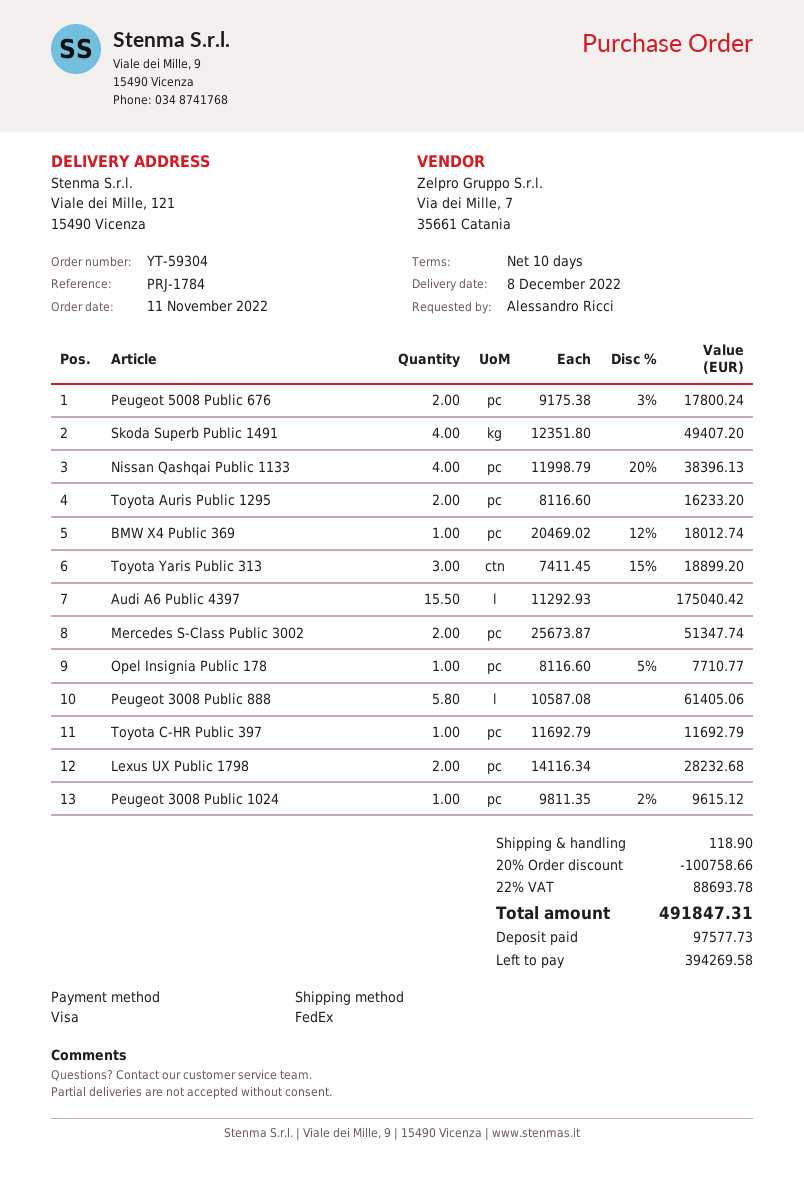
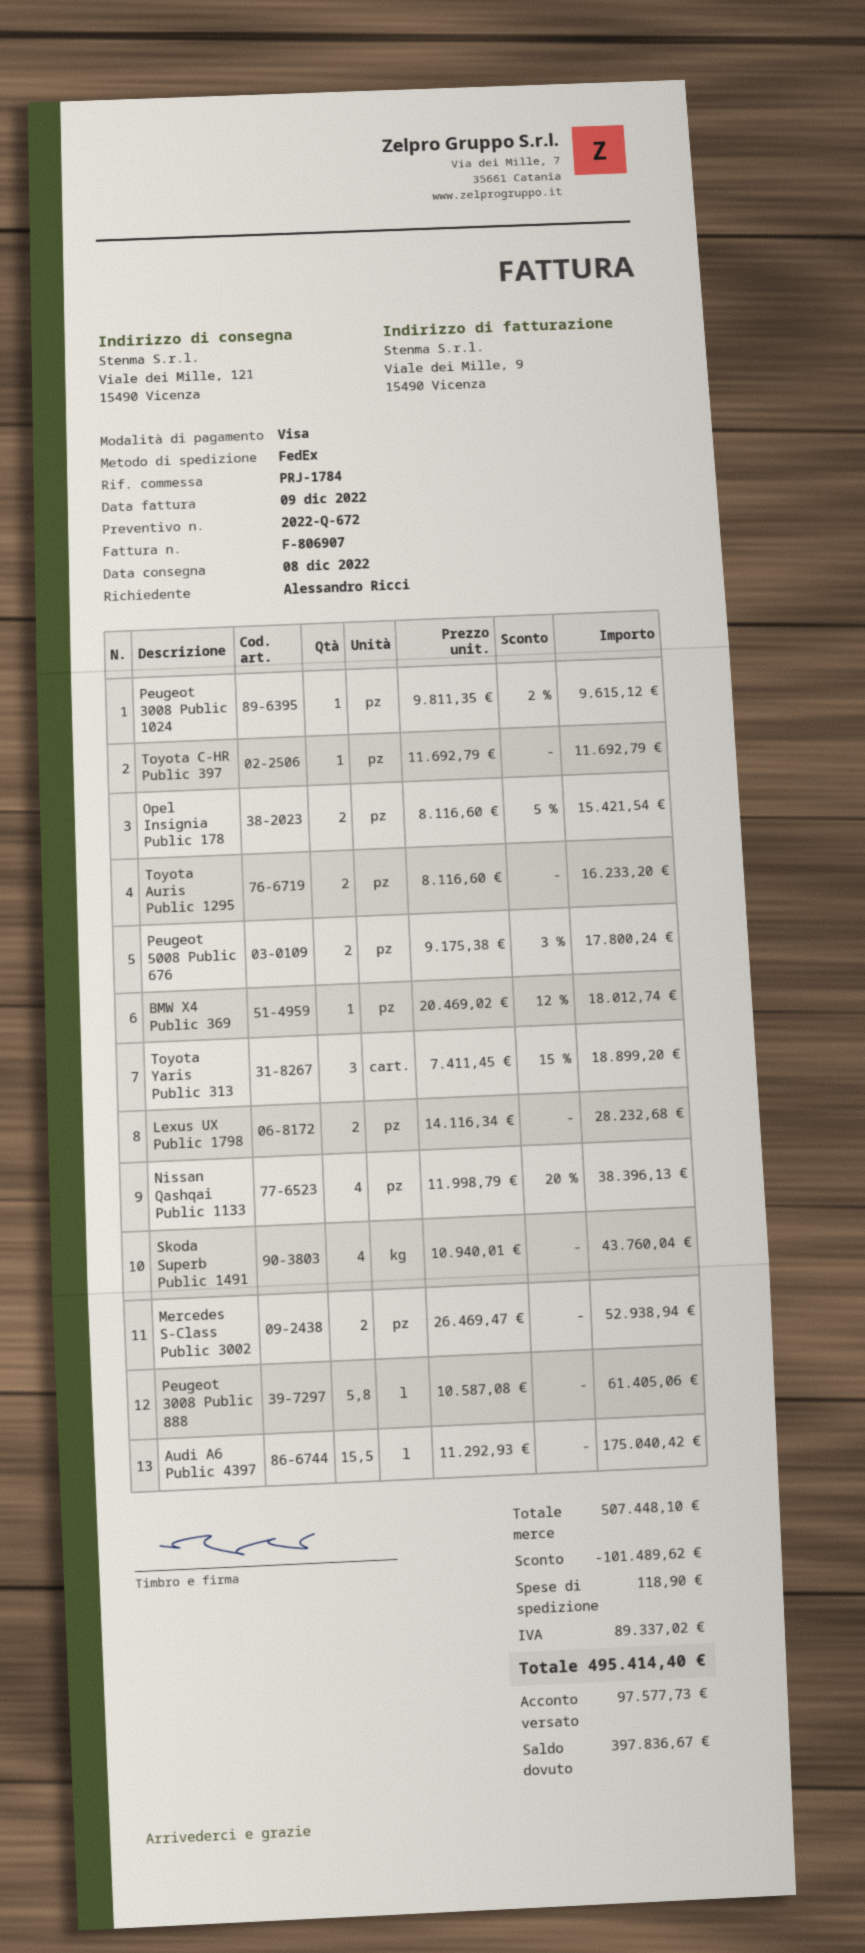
Skoda Superb Public 1491: 4 x 12351.80 = 49407.20 -> 4 x 10940.01 = 43760.04
Mercedes S-Class Public 3002: 2 x 25673.87 = 51347.74 -> 2 x 26469.47 = 52938.94
Opel Insignia Public 178: 1 x 8116.60 - 5% = 7710.77 -> 2 x 8116.60 - 5% = 15421.54
discount: 100758.66 -> 101489.62
tax: 88693.78 -> 89337.02
total: 491847.31 -> 495414.40
balance: 394269.58 -> 397836.67

